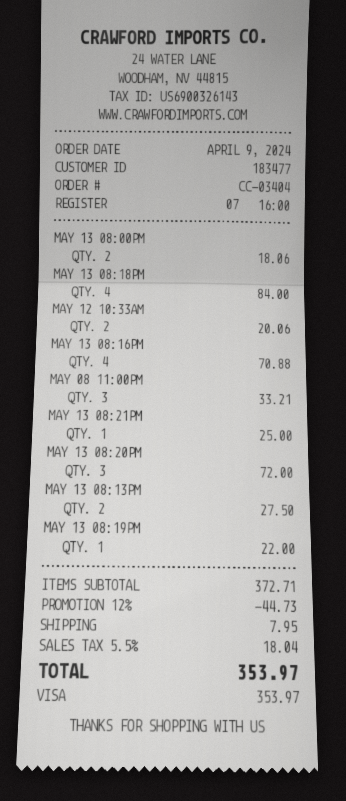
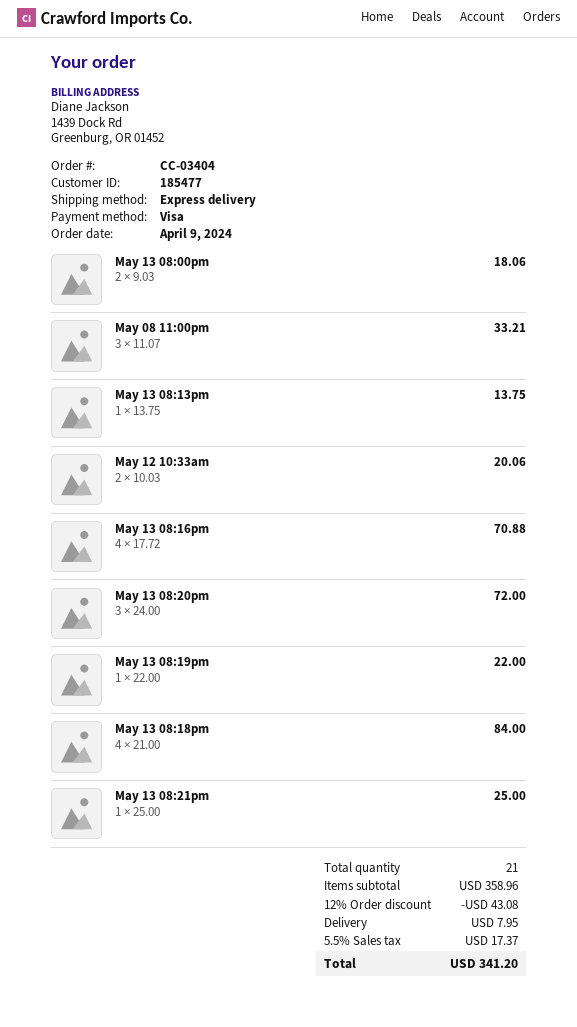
customer number: 183477 -> 185477
MAY 13 08:13PM: 2 for 27.50 -> 1 for 13.75
subtotal: 372.71 -> 358.96
discount: 12% = 44.73 -> 12% = 43.08
tax: 5.5% = 18.04 -> 5.5% = 17.37
total: 353.97 -> 341.20

